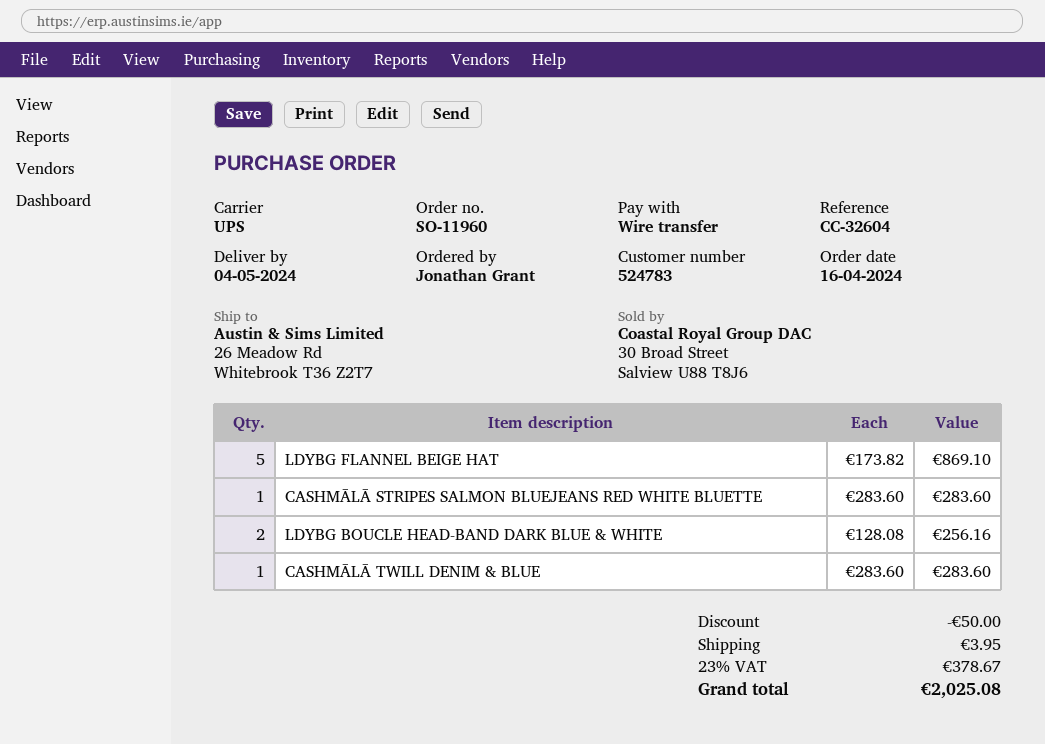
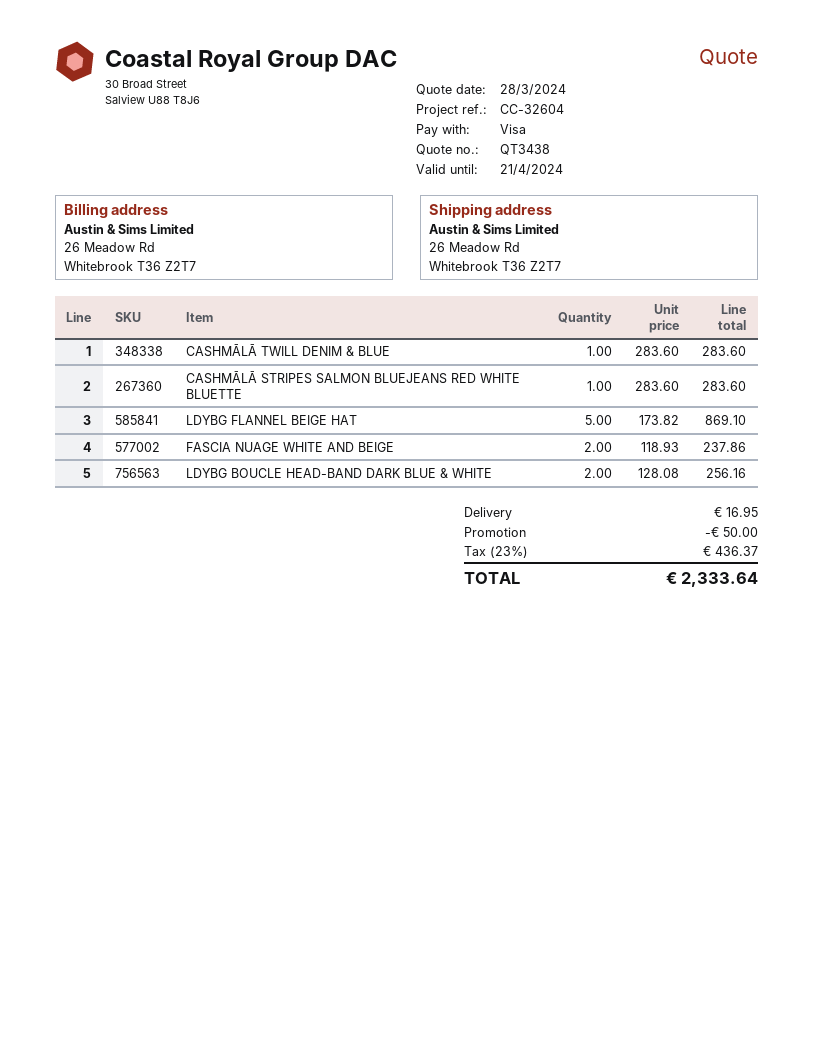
payment method: bank transfer -> Visa
FASCIA NUAGE WHITE AND BEIGE: none -> 2 x 118.93 = 237.86
shipping: 3.95 -> 16.95
tax: 23% = 378.67 -> 23% = 436.37
total: 2025.08 -> 2333.64

